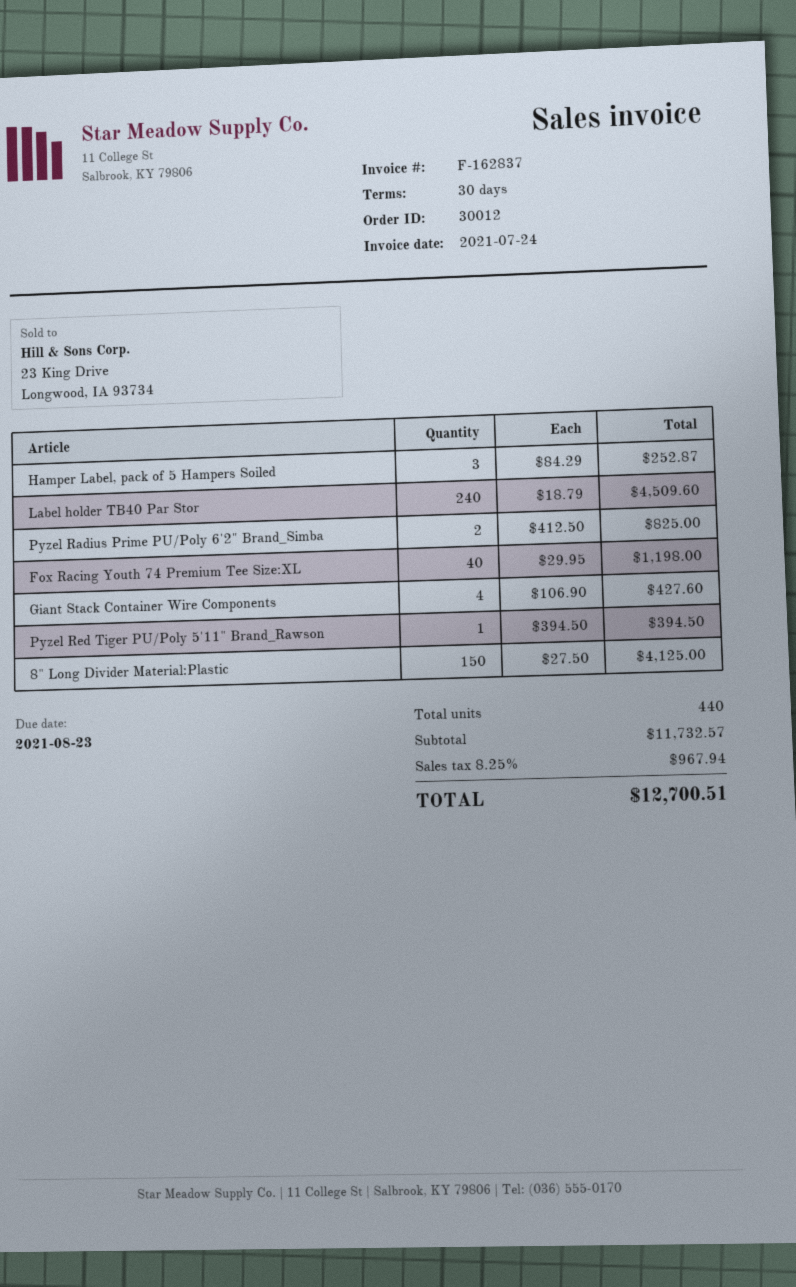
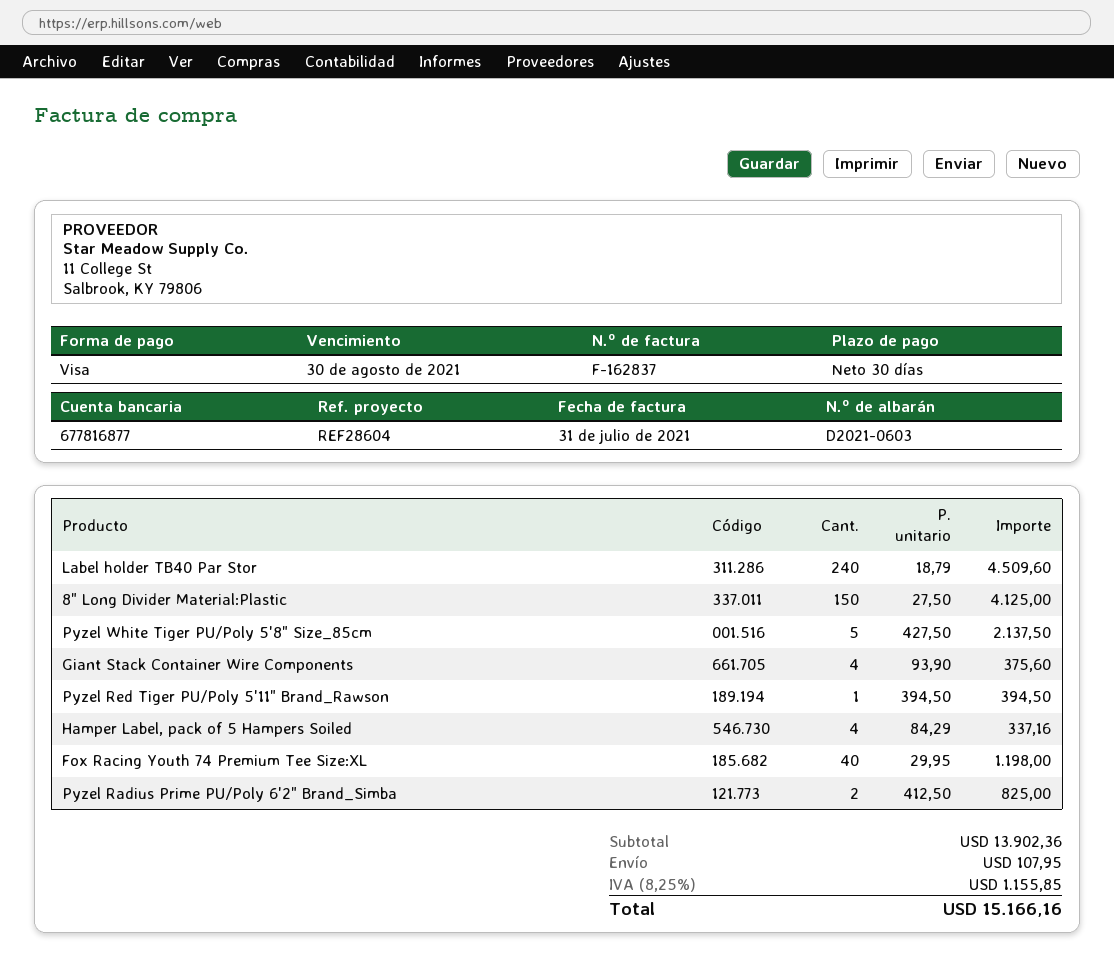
invoice date: 2021-07-24 -> 2021-07-31
due date: 2021-08-23 -> 2021-08-30
Hamper Label, pack of 5 Hampers Soiled: 3 x 84.29 = 252.87 -> 4 x 84.29 = 337.16
Giant Stack Container Wire Components: 4 x 106.90 = 427.60 -> 4 x 93.90 = 375.60
Pyzel White Tiger PU/Poly 5'8" Size_85cm: none -> 5 x 427.50 = 2137.50
subtotal: 11732.57 -> 13902.36
shipping: none -> 107.95
tax: 8.25% = 967.94 -> 8.25% = 1155.85
total: 12700.51 -> 15166.16

